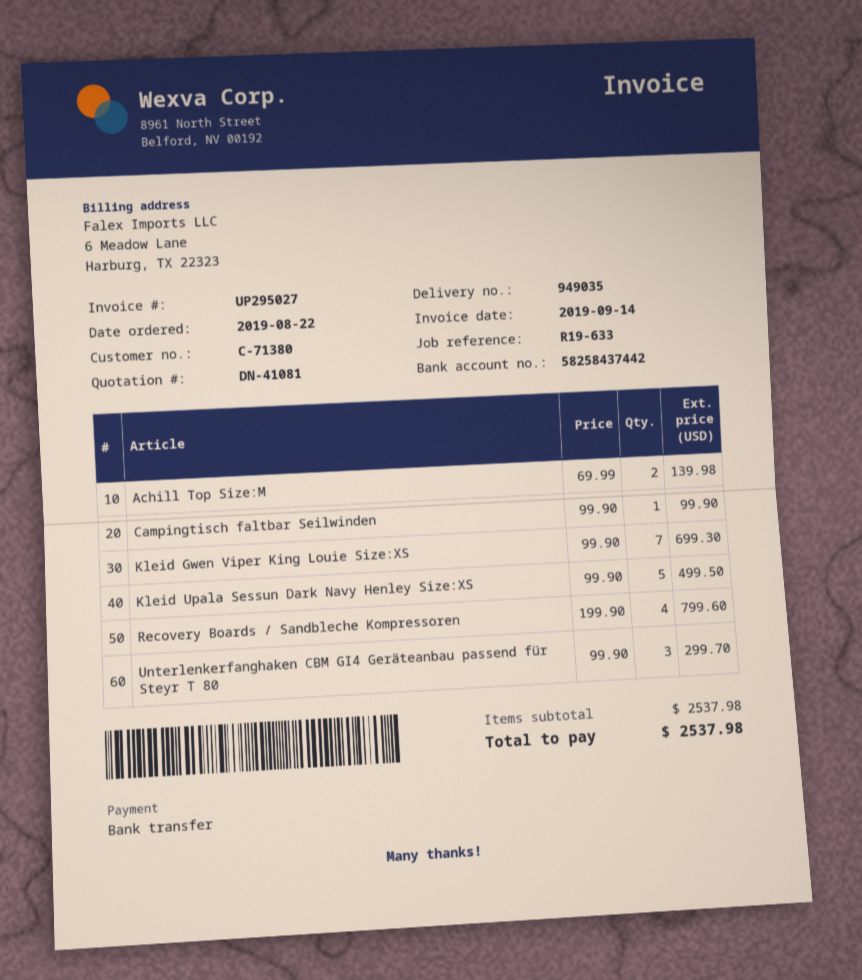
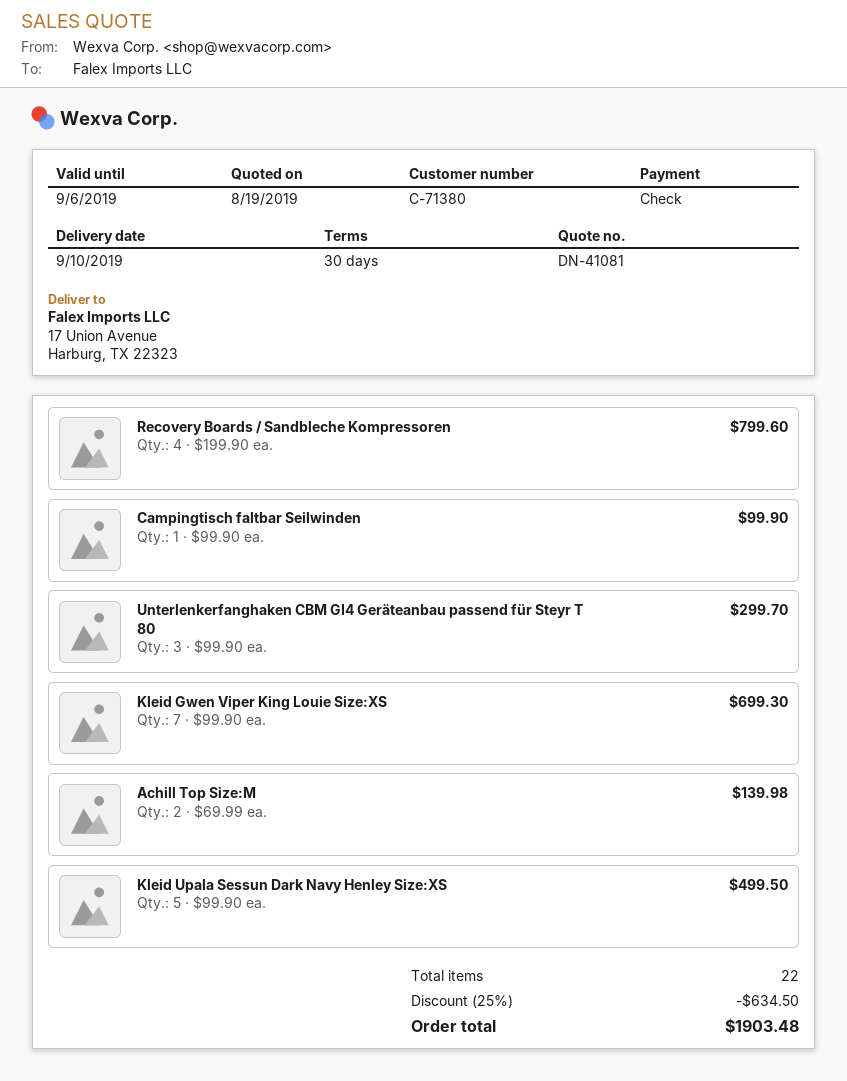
payment method: bank transfer -> cheque
discount: none -> 25% = 634.50
total: 2537.98 -> 1903.48

